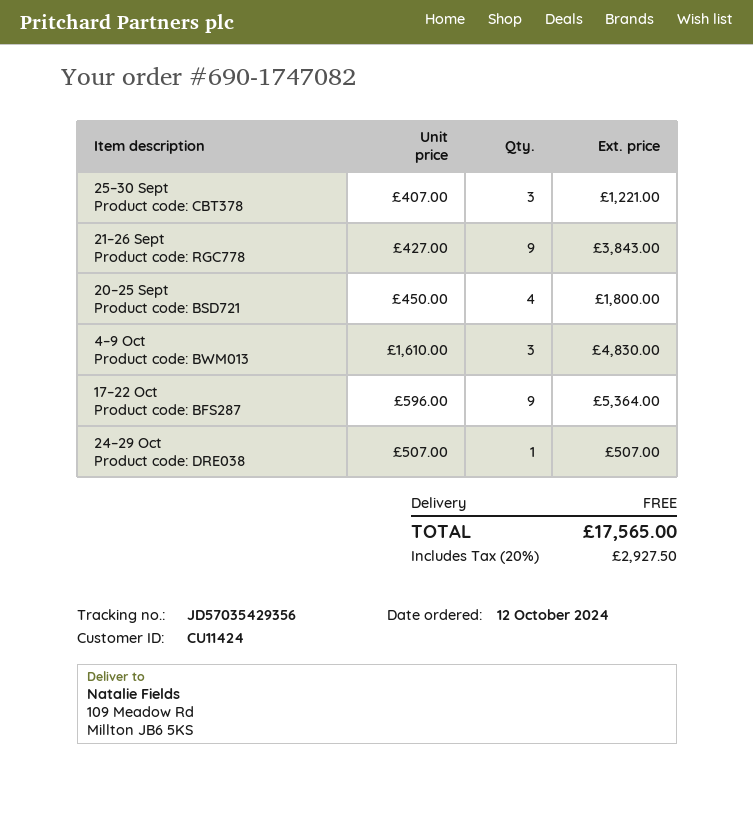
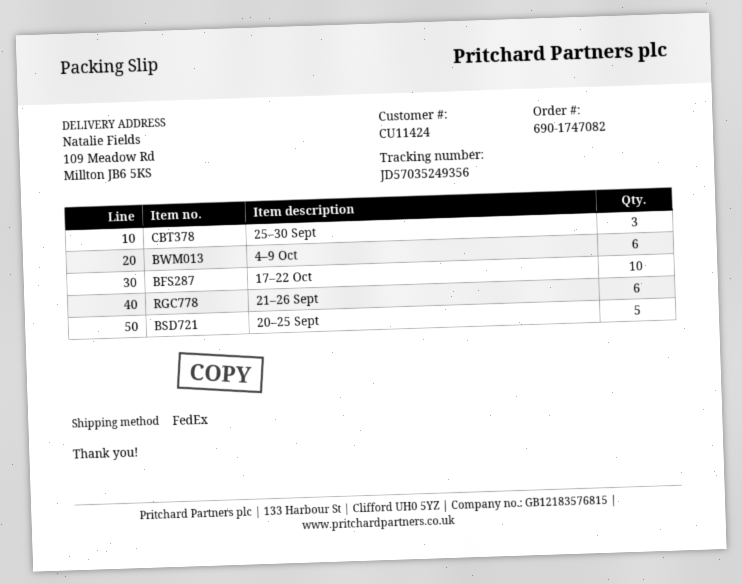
tracking number: JD57035429356 -> JD57035249356
21–26 Sept: 9 -> 6
20–25 Sept: 4 -> 5
4–9 Oct: 3 -> 6
17–22 Oct: 9 -> 10
24–29 Oct: 1 -> none

